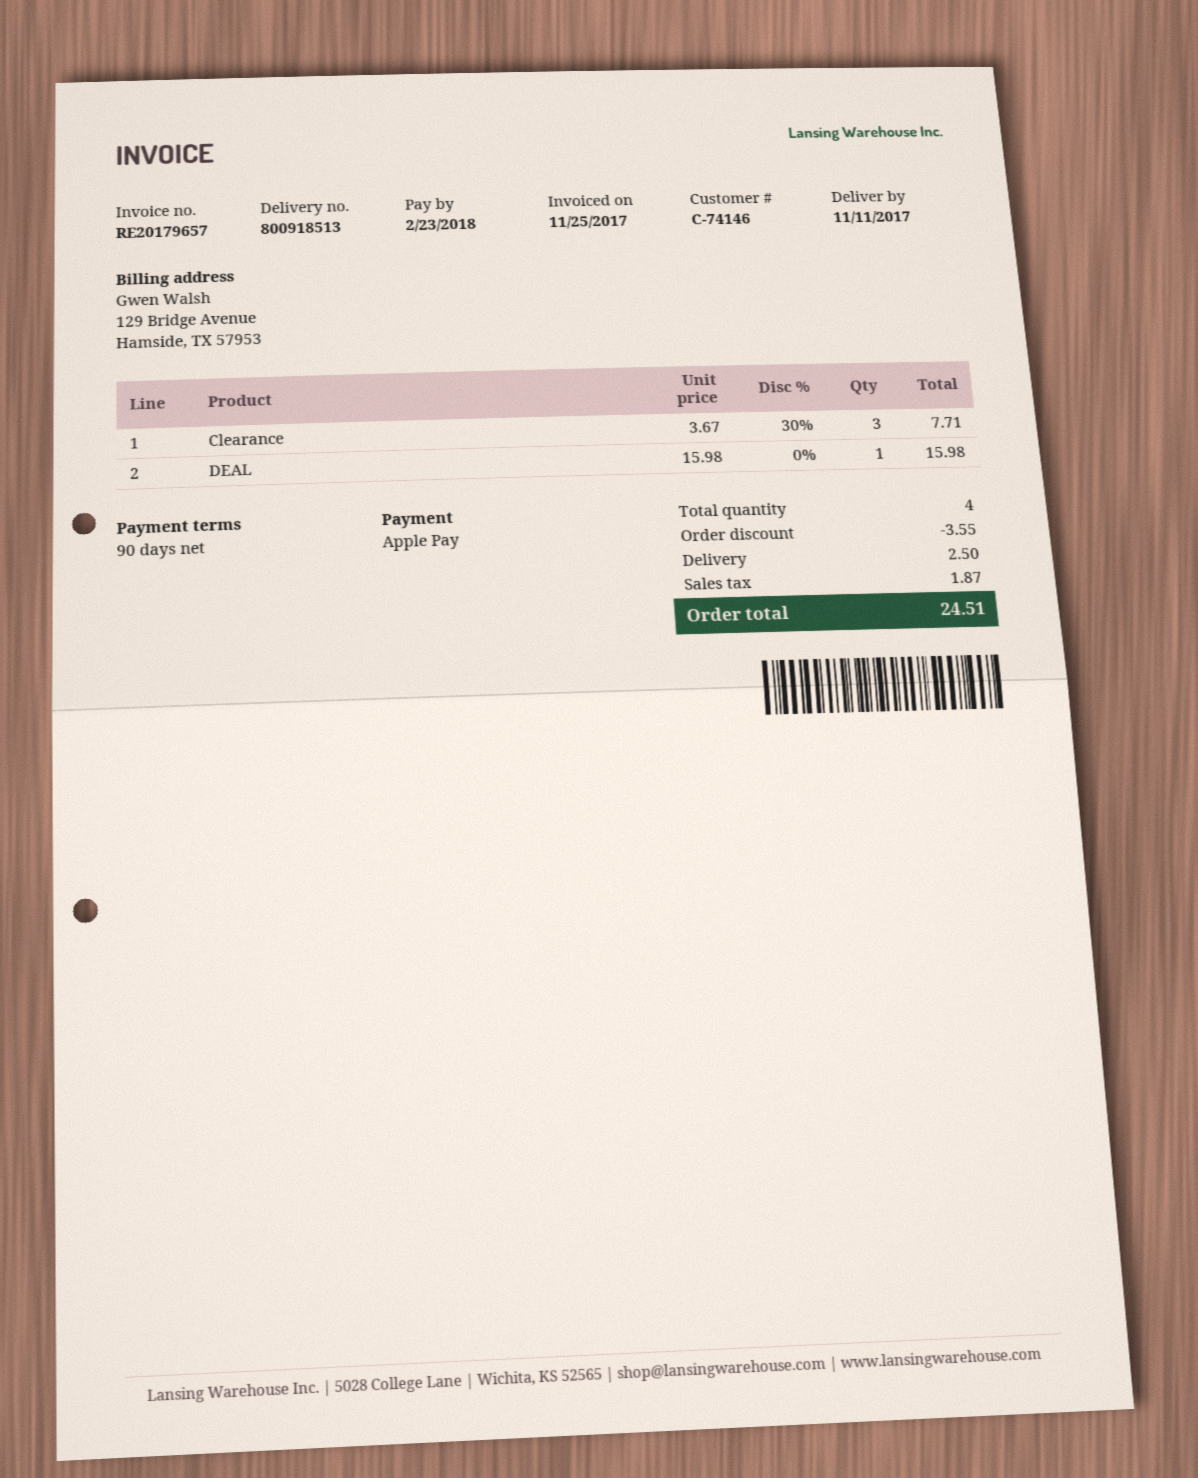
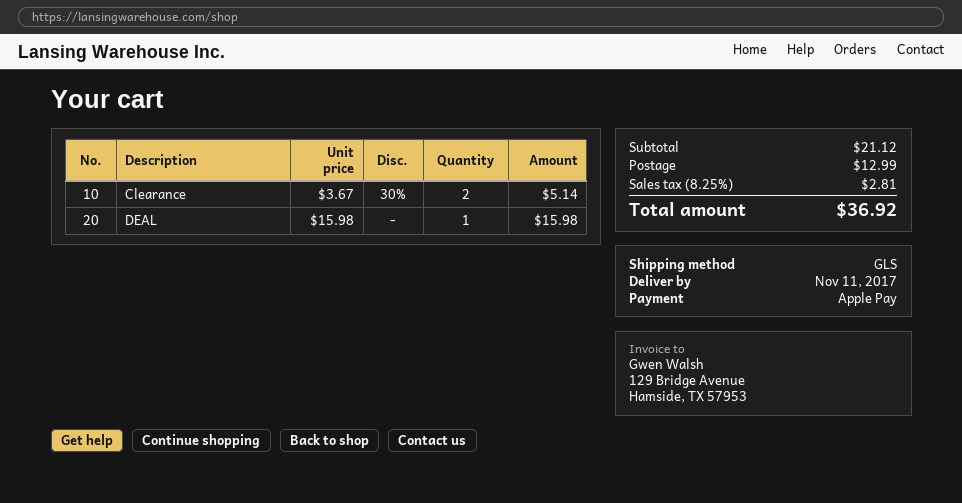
Clearance: 3 x 3.67 - 30% = 7.71 -> 2 x 3.67 - 30% = 5.14
discount: 3.55 -> none
shipping: 2.50 -> 12.99
tax: 1.87 -> 2.81
total: 24.51 -> 36.92

